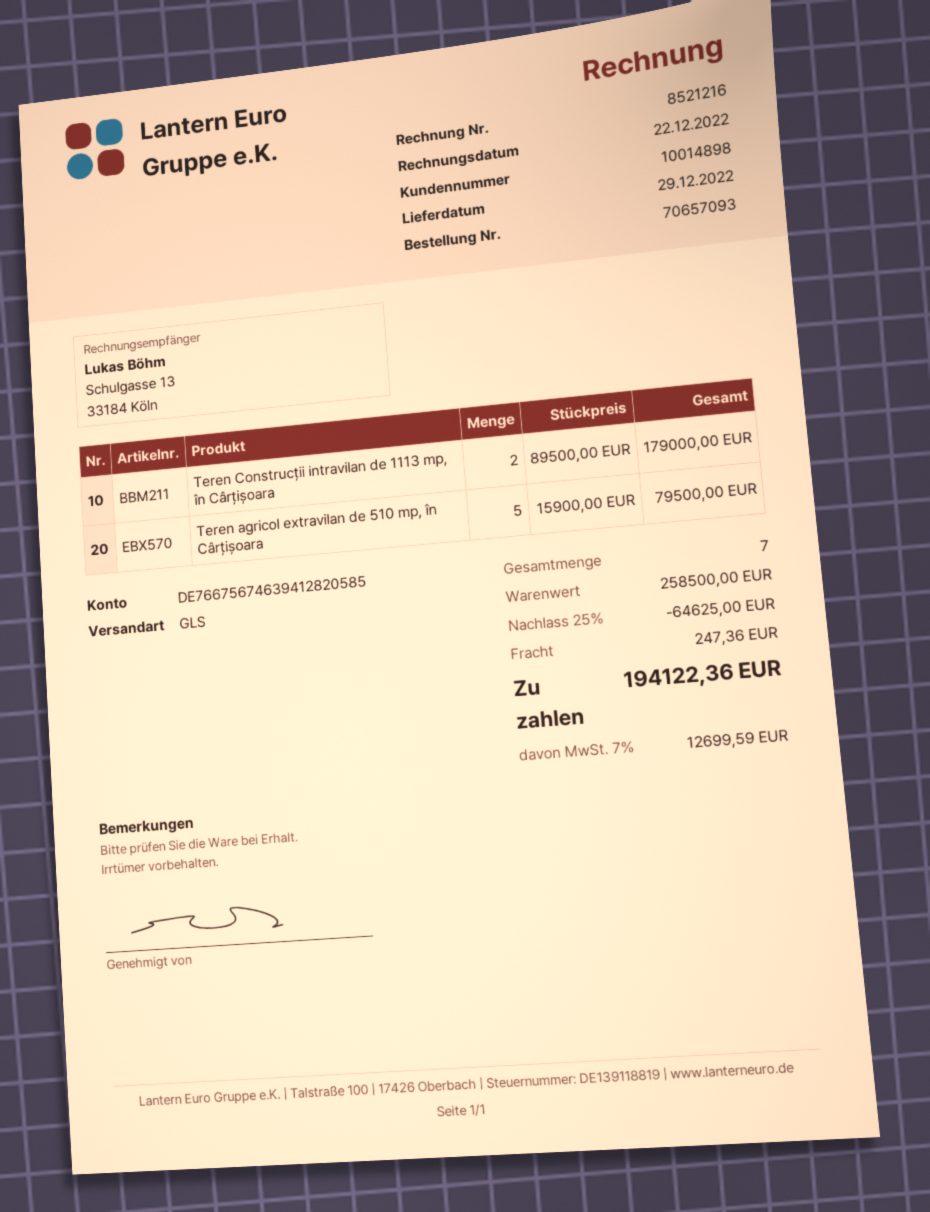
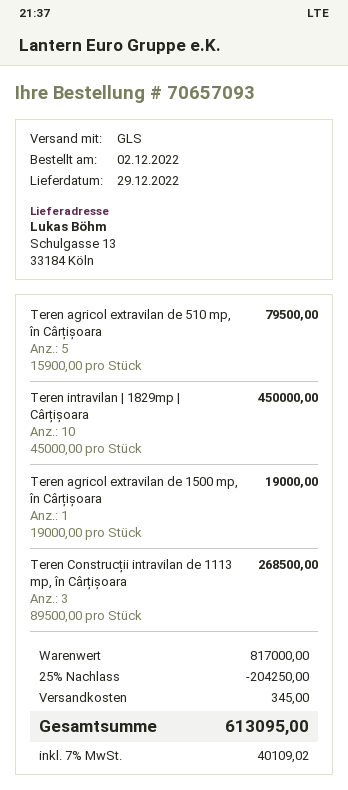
Teren Construcții intravilan de 1113 mp, în Cârțișoara: 2 x 89500.00 = 179000.00 -> 3 x 89500.00 = 268500.00
Teren intravilan | 1829mp | Cârțișoara: none -> 10 x 45000.00 = 450000.00
Teren agricol extravilan de 1500 mp, în Cârțișoara: none -> 1 x 19000.00 = 19000.00
subtotal: 258500.00 -> 817000.00
discount: 25% = 64625.00 -> 25% = 204250.00
shipping: 247.36 -> 345.00
tax: 7% = 12699.59 -> 7% = 40109.02
total: 194122.36 -> 613095.00

